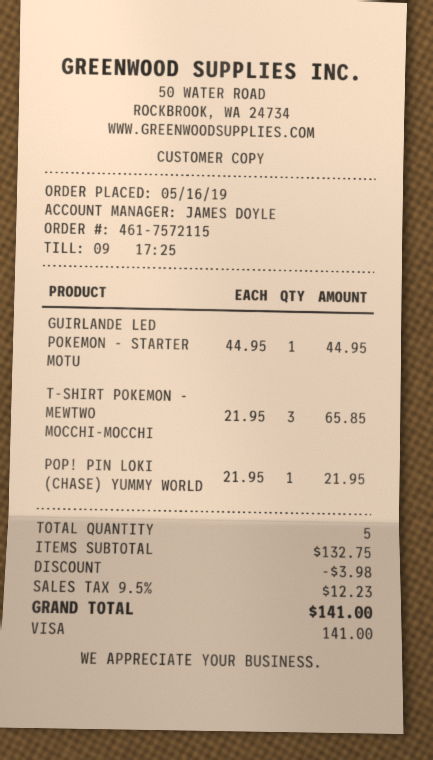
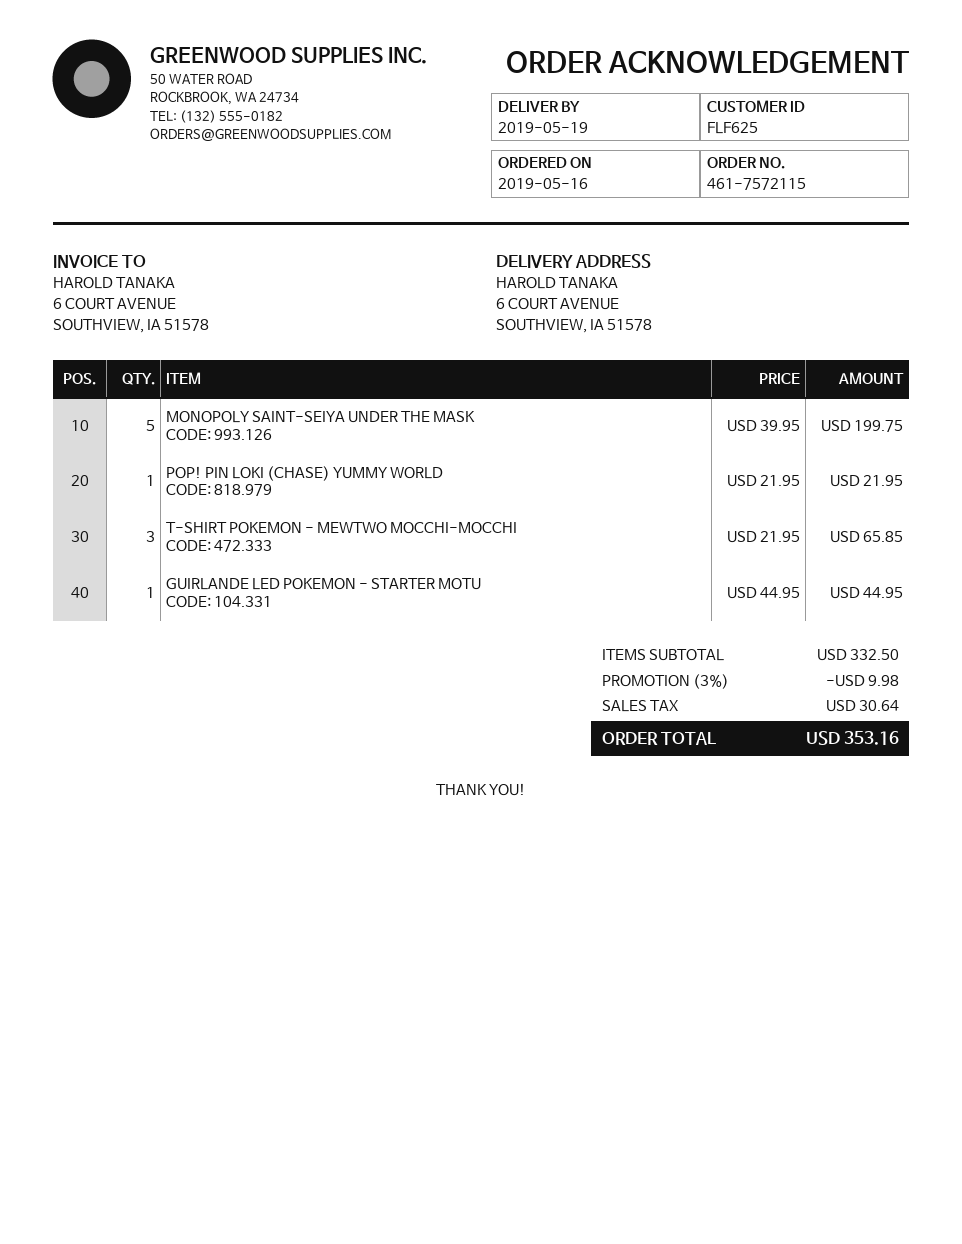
MONOPOLY SAINT-SEIYA UNDER THE MASK: none -> 5 x 39.95 = 199.75
subtotal: 132.75 -> 332.50
discount: 3.98 -> 9.98
tax: 12.23 -> 30.64
total: 141.00 -> 353.16

